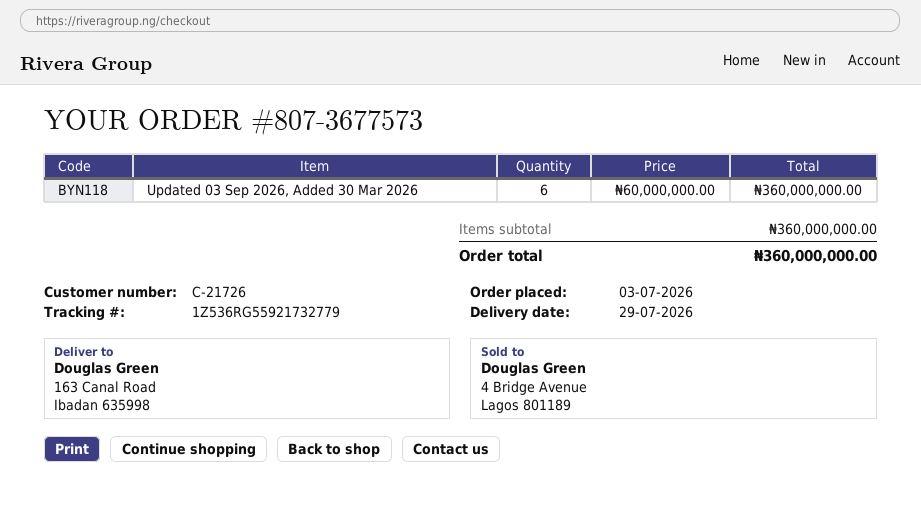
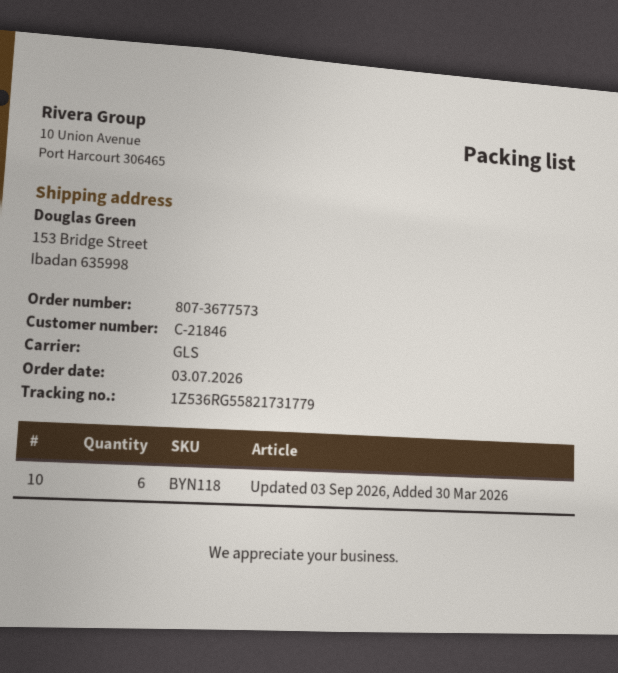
customer number: C-21726 -> C-21846
tracking number: 1Z536RG55921732779 -> 1Z536RG55821731779
ship to: 163 Canal Road, Ibadan 635998 -> 153 Bridge Street, Ibadan 635998

